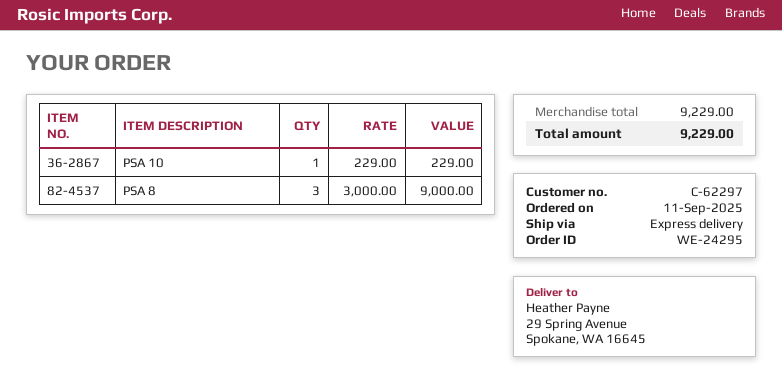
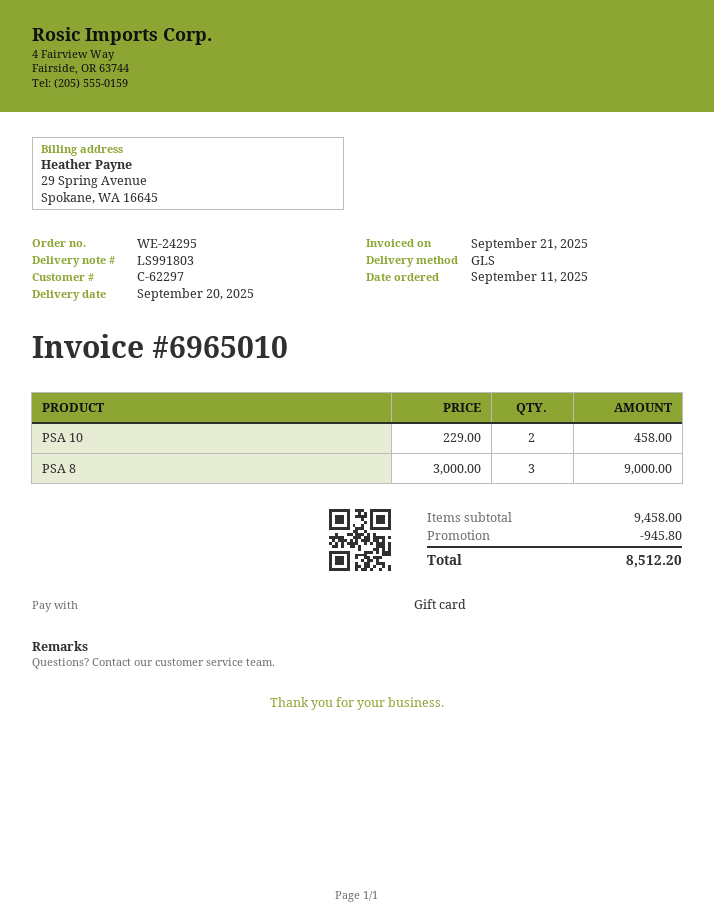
shipping method: express -> GLS
PSA 10: 1 x 229.00 = 229.00 -> 2 x 229.00 = 458.00
subtotal: 9229.00 -> 9458.00
discount: none -> 945.80
total: 9229.00 -> 8512.20

